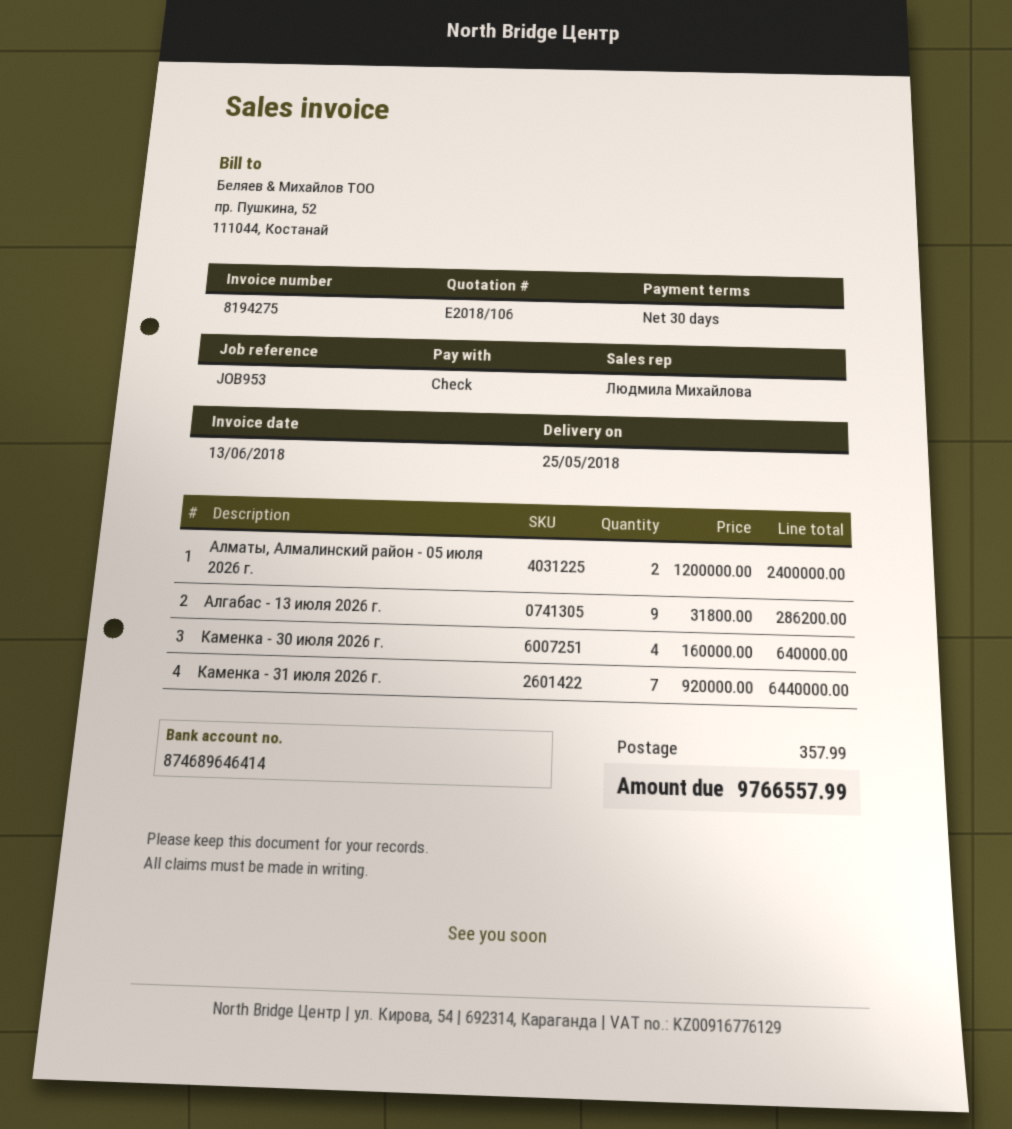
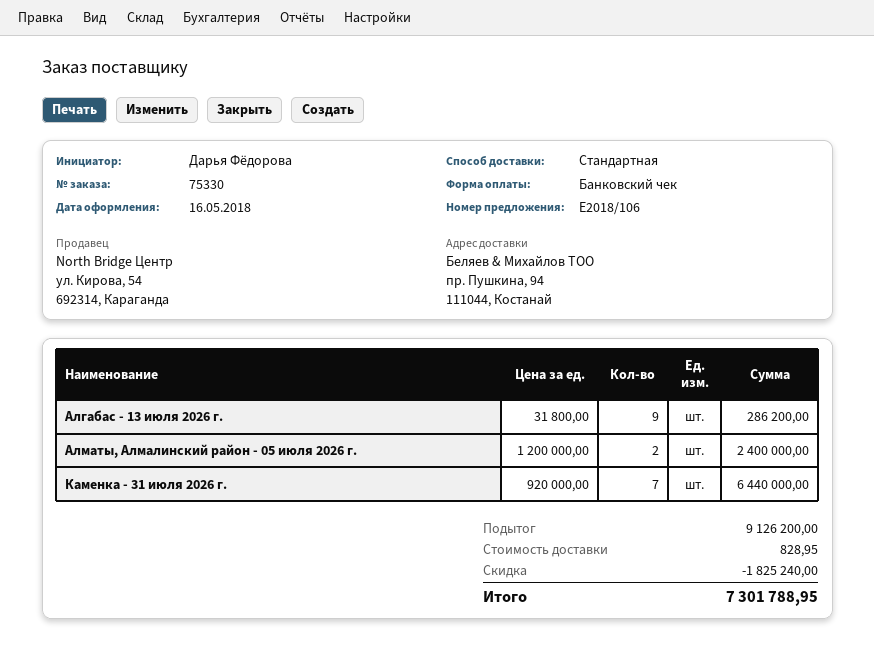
Каменка - 30 июля 2026 г.: 4 x 160000.00 = 640000.00 -> none
discount: none -> 1825240.00
shipping: 357.99 -> 828.95
total: 9766557.99 -> 7301788.95

